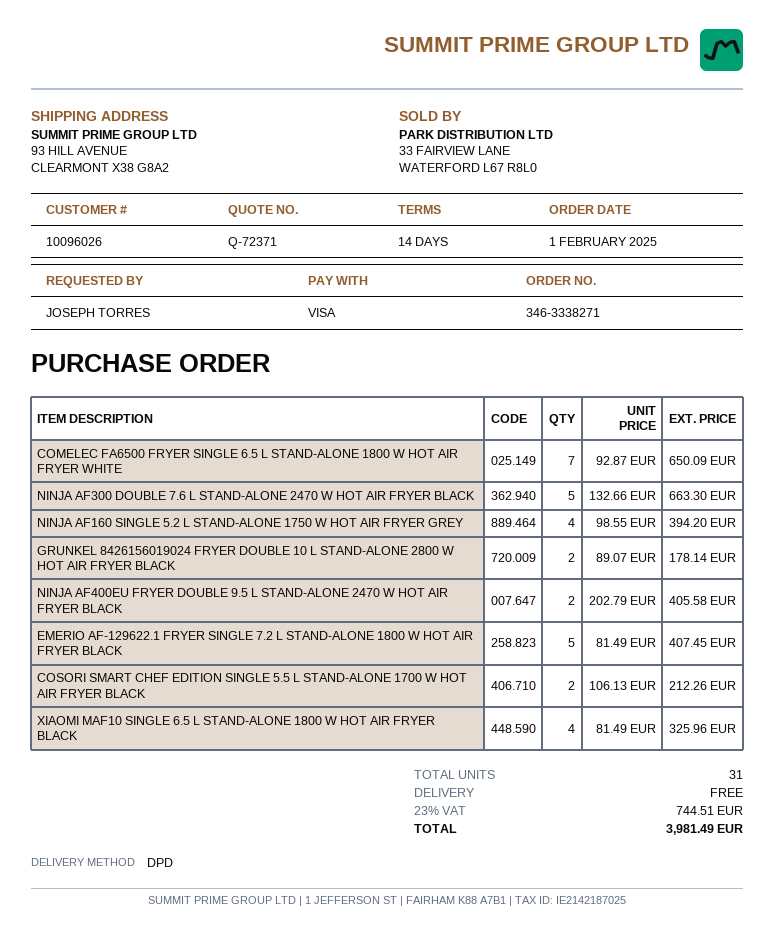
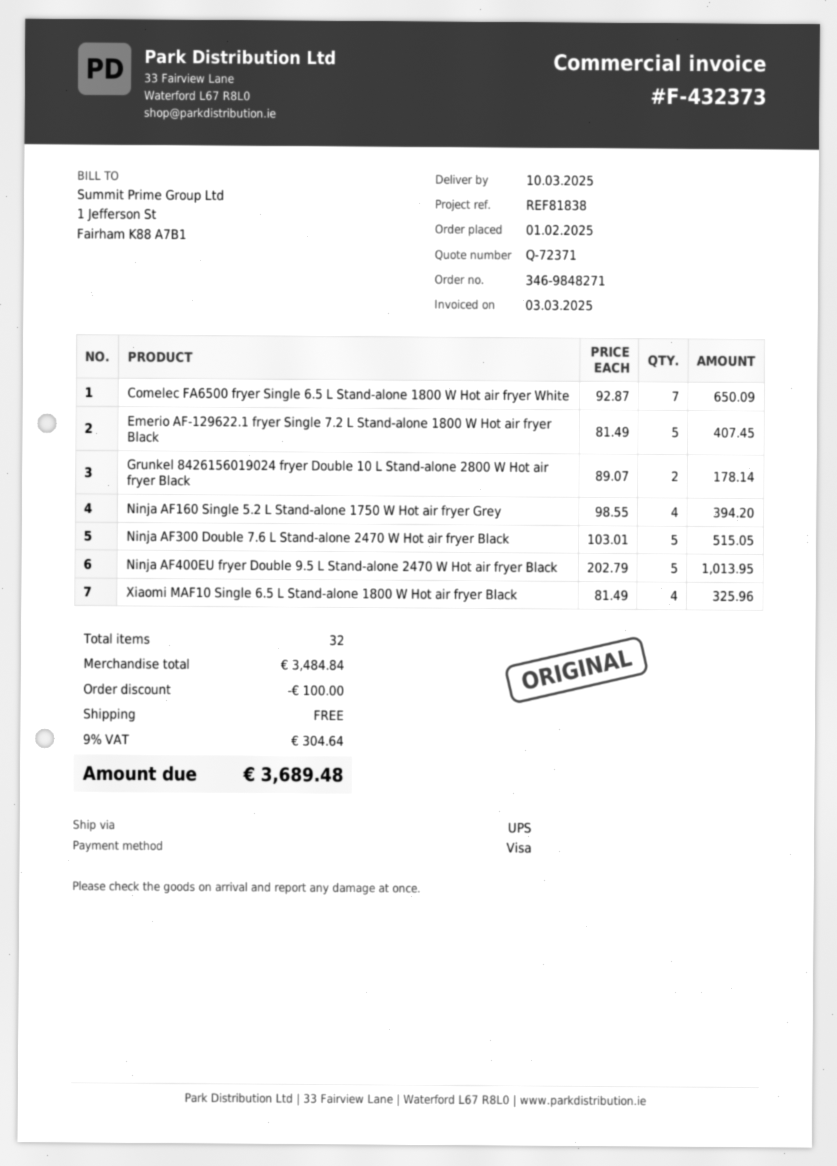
order number: 346-3338271 -> 346-9848271
shipping method: DPD -> UPS
NINJA AF300 DOUBLE 7.6 L STAND-ALONE 2470 W HOT AIR FRYER BLACK: 5 x 132.66 = 663.30 -> 5 x 103.01 = 515.05
NINJA AF400EU FRYER DOUBLE 9.5 L STAND-ALONE 2470 W HOT AIR FRYER BLACK: 2 x 202.79 = 405.58 -> 5 x 202.79 = 1013.95
COSORI SMART CHEF EDITION SINGLE 5.5 L STAND-ALONE 1700 W HOT AIR FRYER BLACK: 2 x 106.13 = 212.26 -> none
total quantity: 31 -> 32
discount: none -> 100.00
tax: 23% = 744.51 -> 9% = 304.64
total: 3981.49 -> 3689.48

